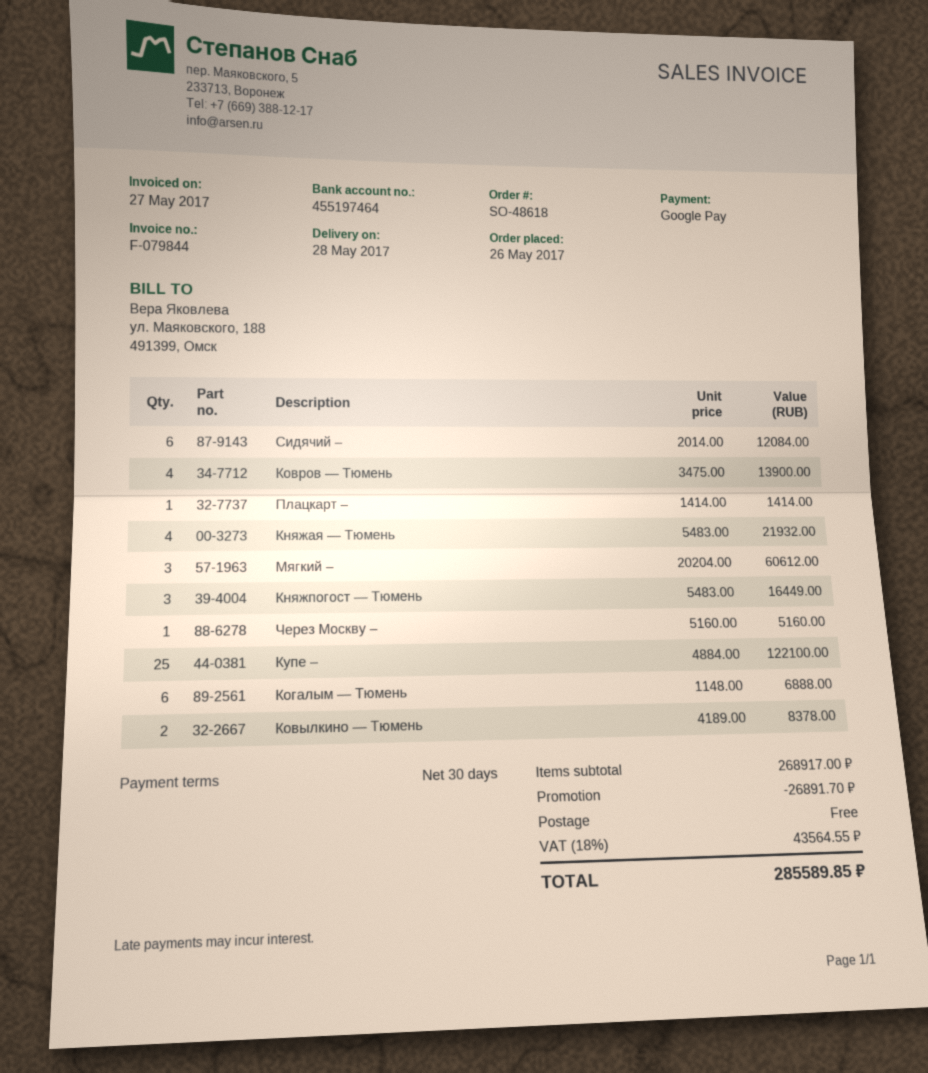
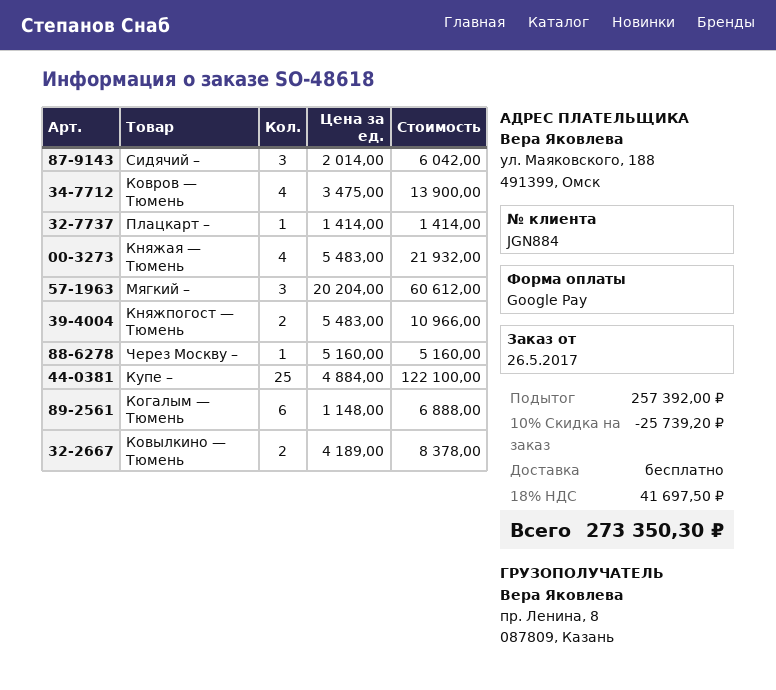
Сидячий –: 6 x 2014.00 = 12084.00 -> 3 x 2014.00 = 6042.00
Княжпогост — Тюмень: 3 x 5483.00 = 16449.00 -> 2 x 5483.00 = 10966.00
subtotal: 268917.00 -> 257392.00
discount: 26891.70 -> 25739.20
tax: 18% = 43564.55 -> 18% = 41697.50
total: 285589.85 -> 273350.30

